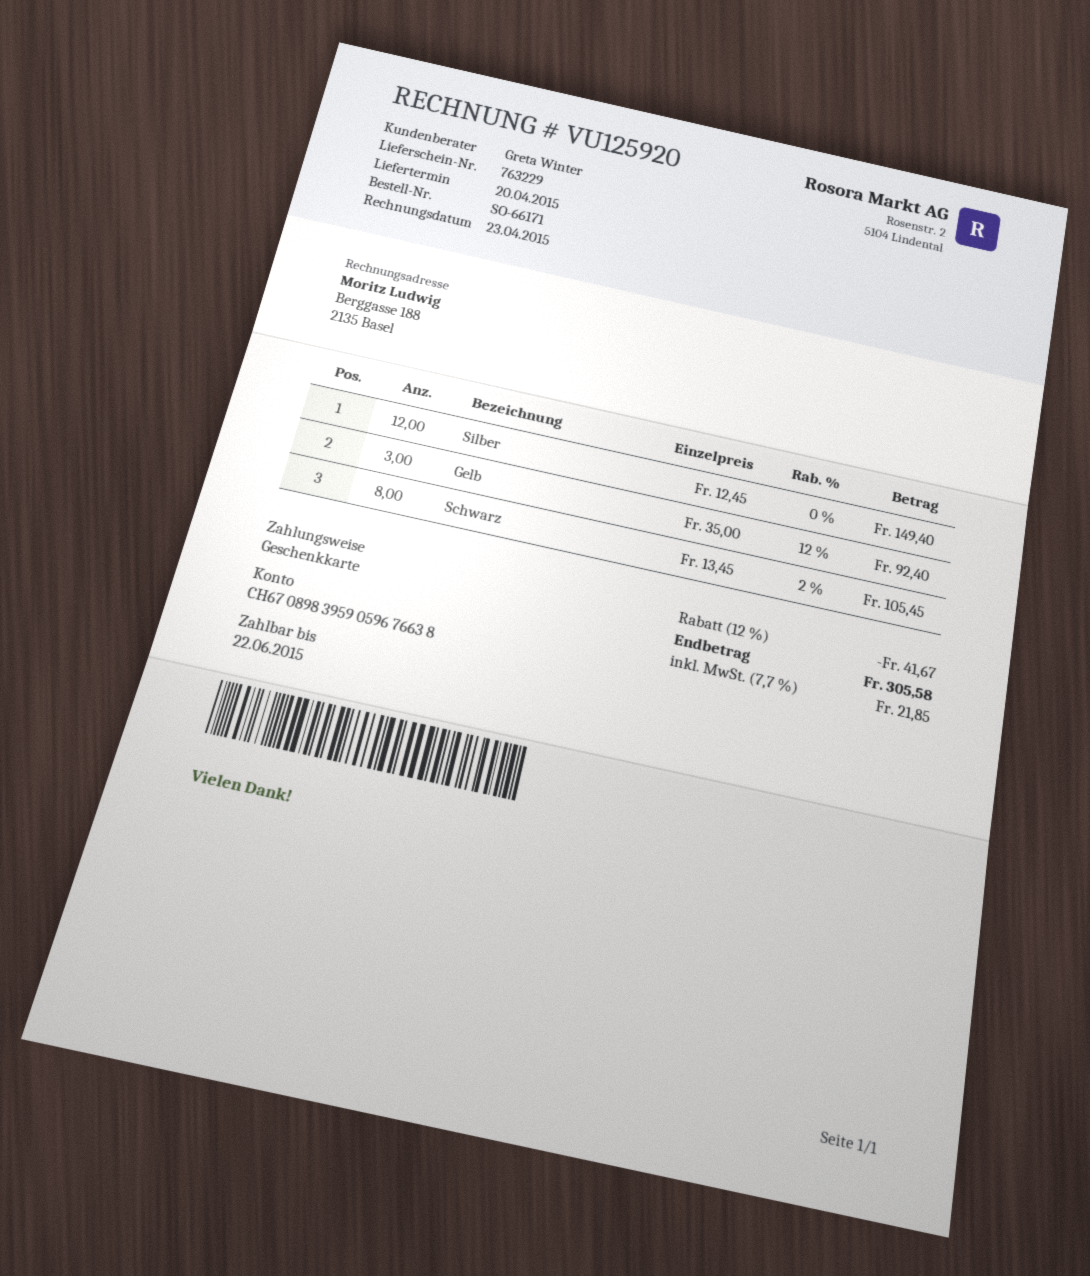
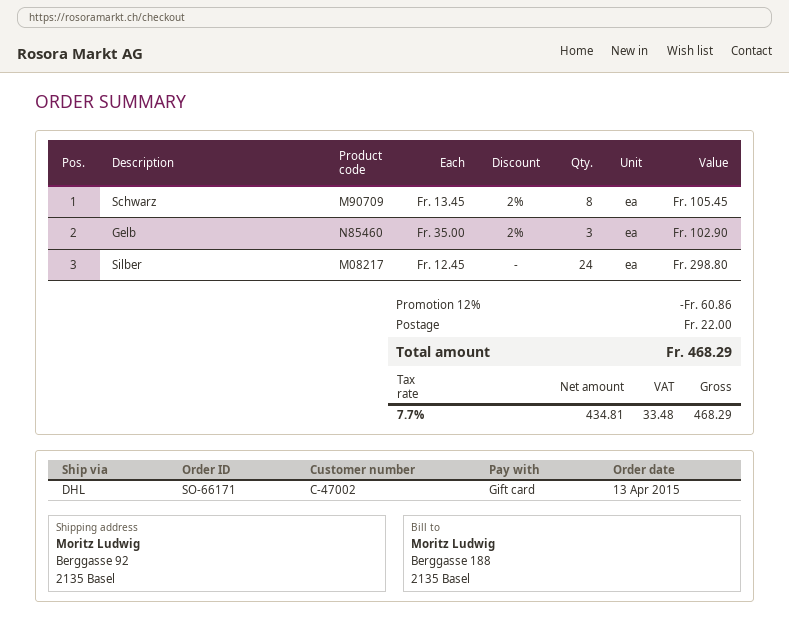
Silber: 12 x 12.45 = 149.40 -> 24 x 12.45 = 298.80
Gelb: 3 x 35.00 - 12% = 92.40 -> 3 x 35.00 - 2% = 102.90
discount: 12% = 41.67 -> 12% = 60.86
shipping: none -> 22.00
tax: 7.7% = 21.85 -> 7.7% = 33.48
total: 305.58 -> 468.29

